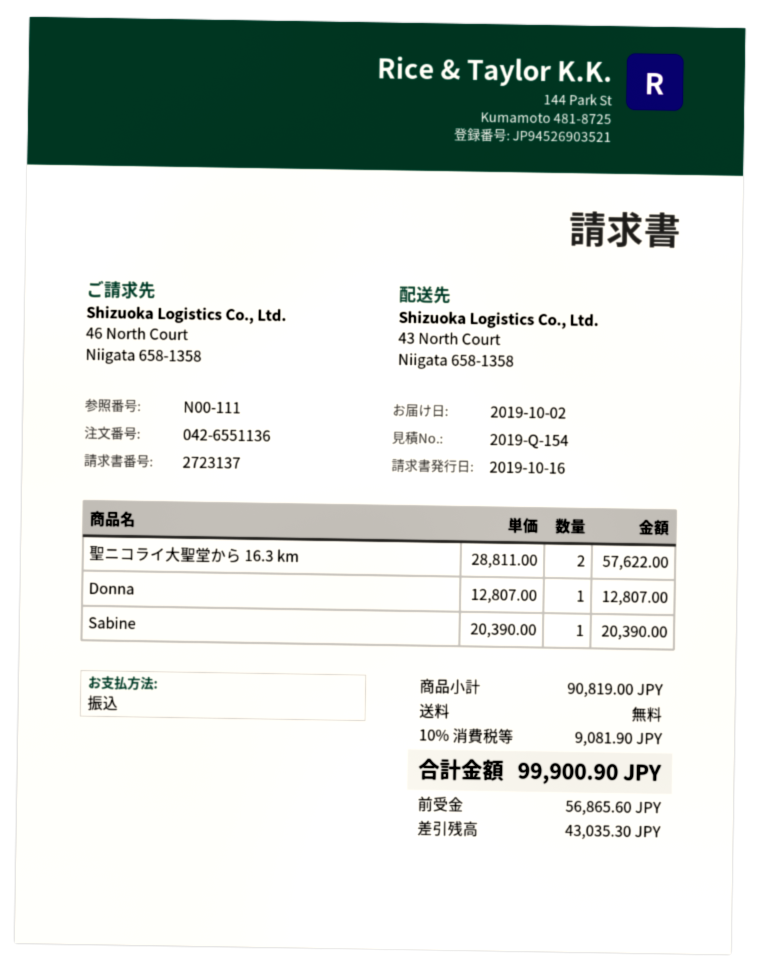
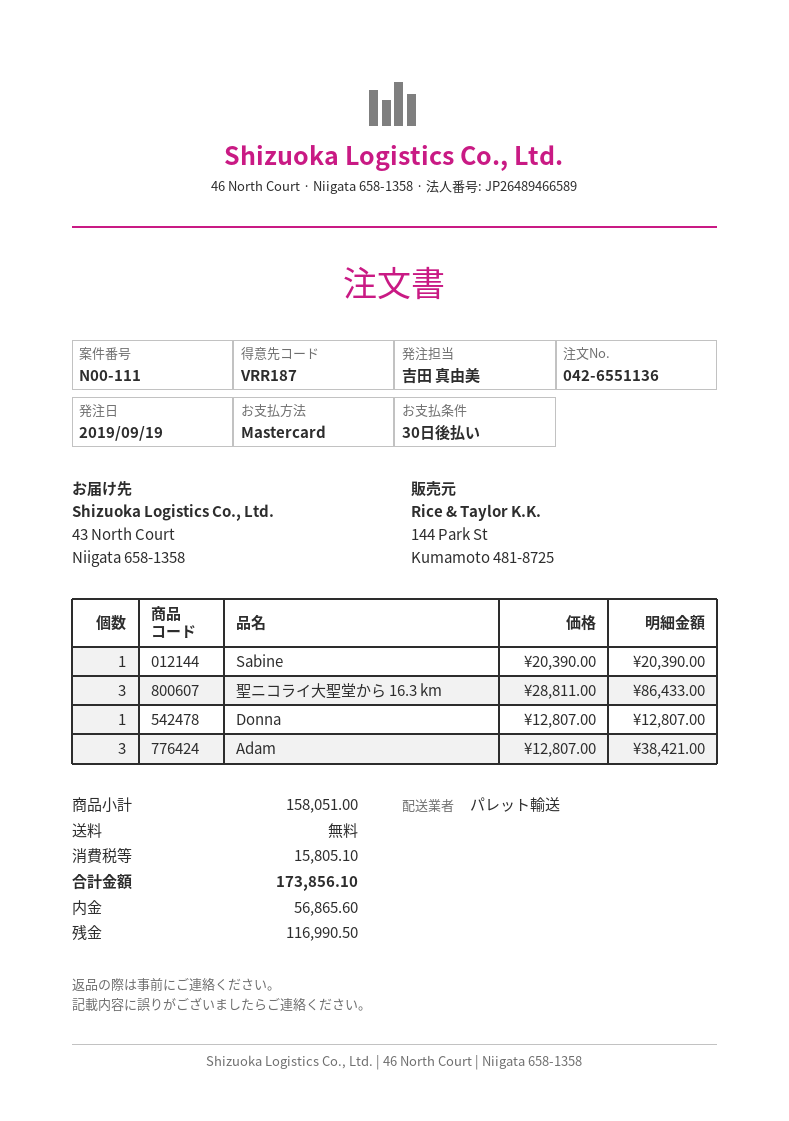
payment method: bank transfer -> Mastercard
聖ニコライ大聖堂から 16.3 km: 2 x 28811.00 = 57622.00 -> 3 x 28811.00 = 86433.00
Adam: none -> 3 x 12807.00 = 38421.00
subtotal: 90819.00 -> 158051.00
tax: 9081.90 -> 15805.10
total: 99900.90 -> 173856.10
balance: 43035.30 -> 116990.50

